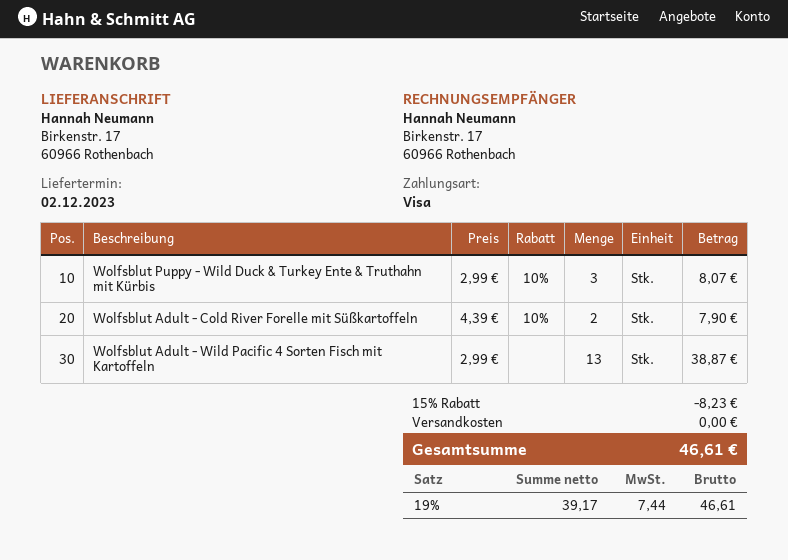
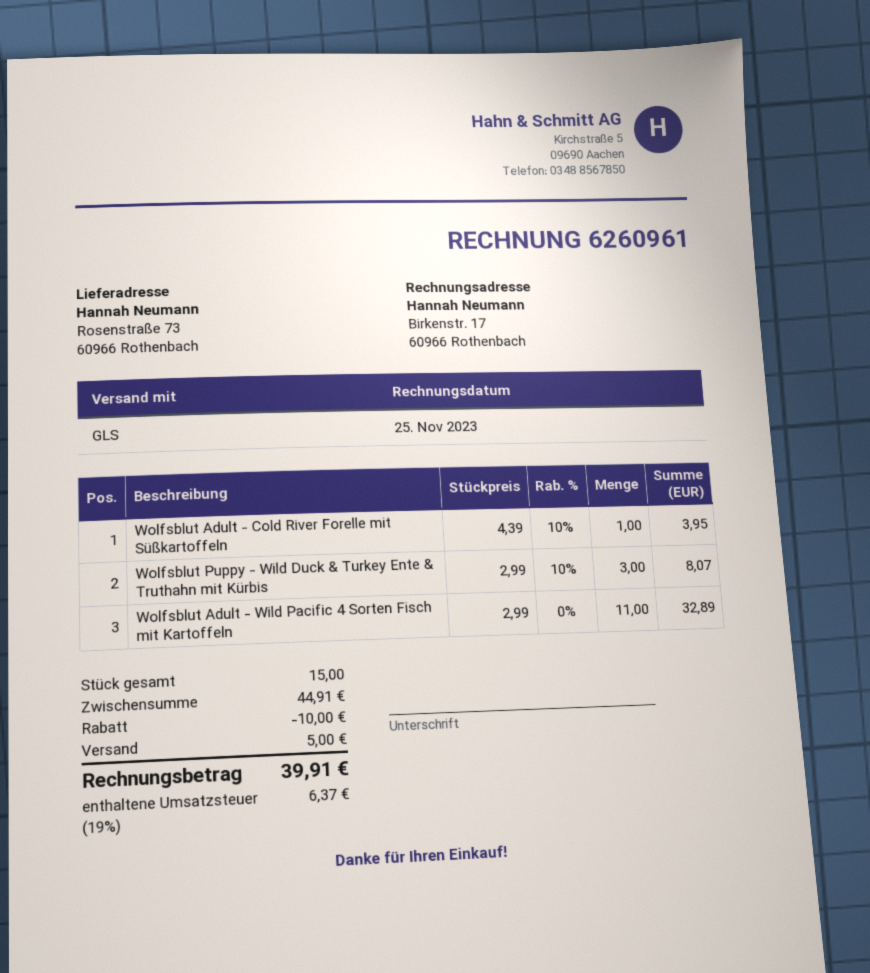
ship to: Birkenstr. 17, 60966 Rothenbach -> Rosenstraße 73, 60966 Rothenbach
Wolfsblut Adult - Cold River Forelle mit Süßkartoffeln: 2 x 4.39 - 10% = 7.90 -> 1 x 4.39 - 10% = 3.95
Wolfsblut Adult - Wild Pacific 4 Sorten Fisch mit Kartoffeln: 13 x 2.99 = 38.87 -> 11 x 2.99 = 32.89
discount: 8.23 -> 10.00
shipping: 0.00 -> 5.00
tax: 19% = 7.44 -> 19% = 6.37
total: 46.61 -> 39.91

